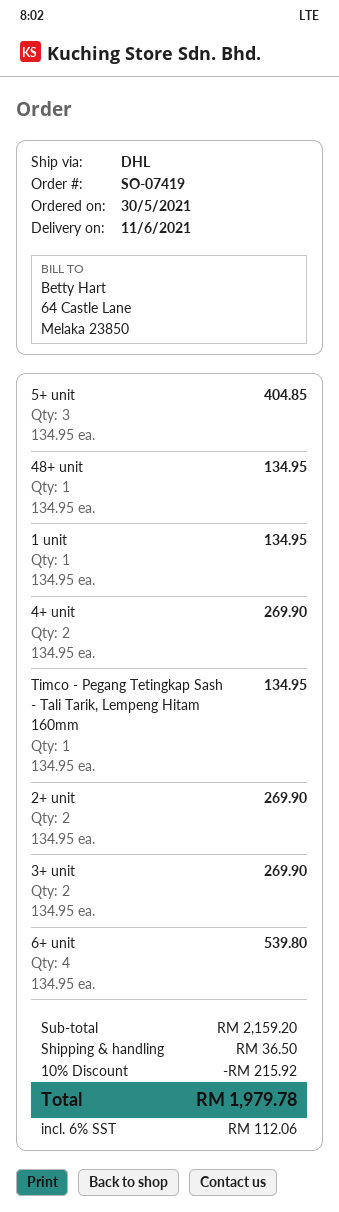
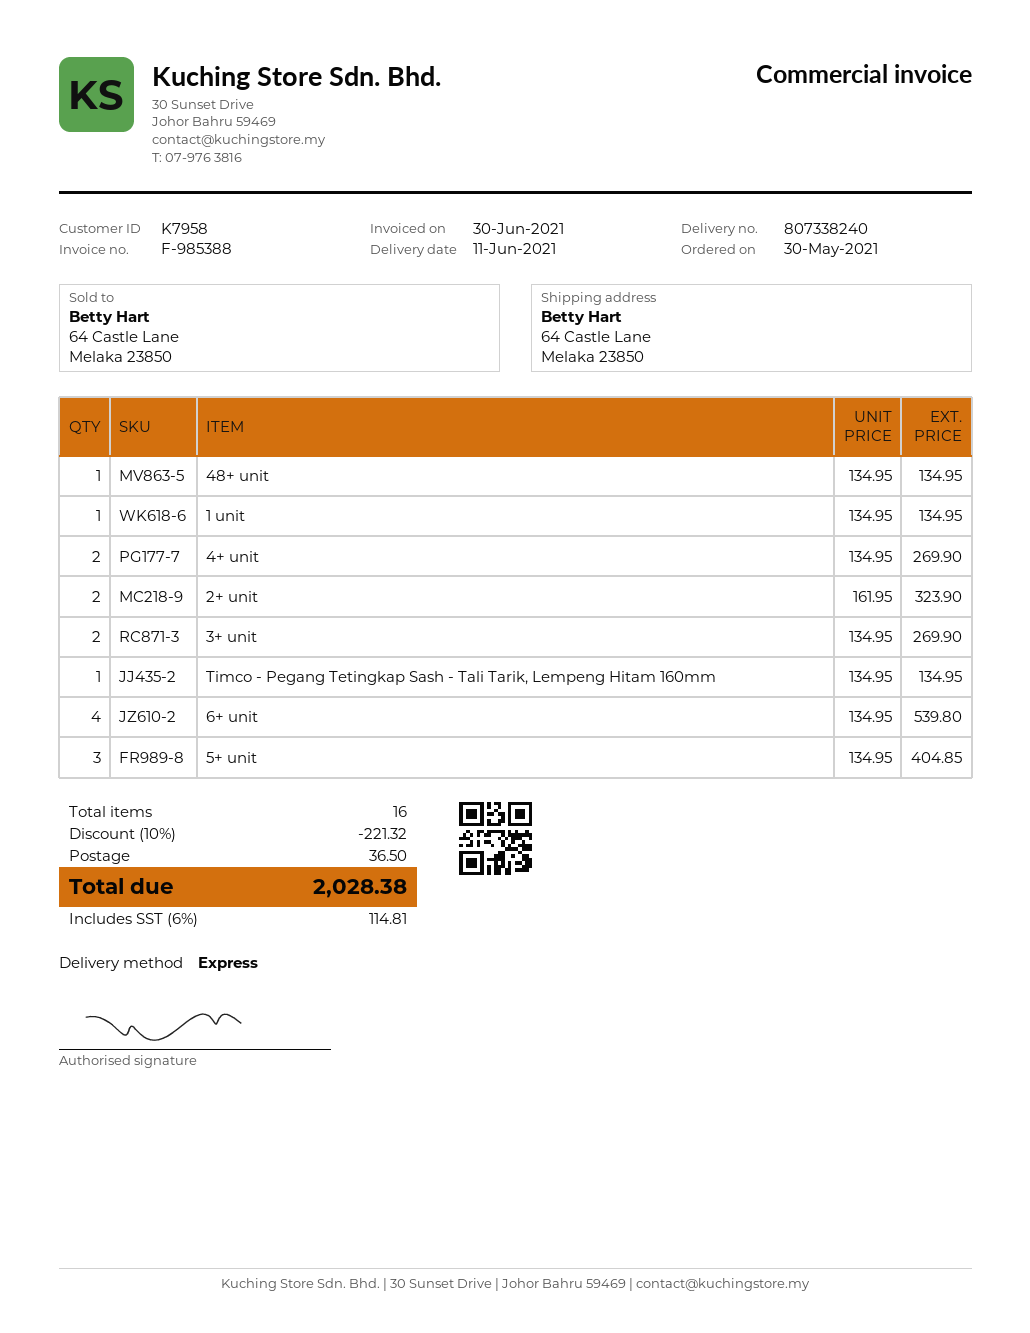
shipping method: DHL -> express
2+ unit: 2 x 134.95 = 269.90 -> 2 x 161.95 = 323.90
discount: 10% = 215.92 -> 10% = 221.32
tax: 6% = 112.06 -> 6% = 114.81
total: 1979.78 -> 2028.38

